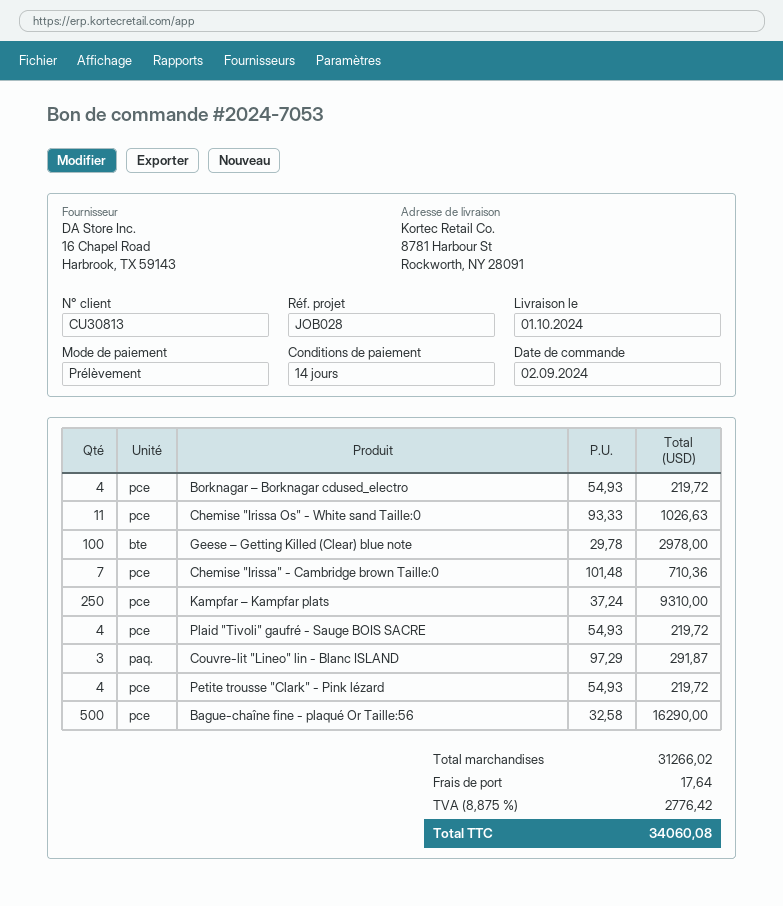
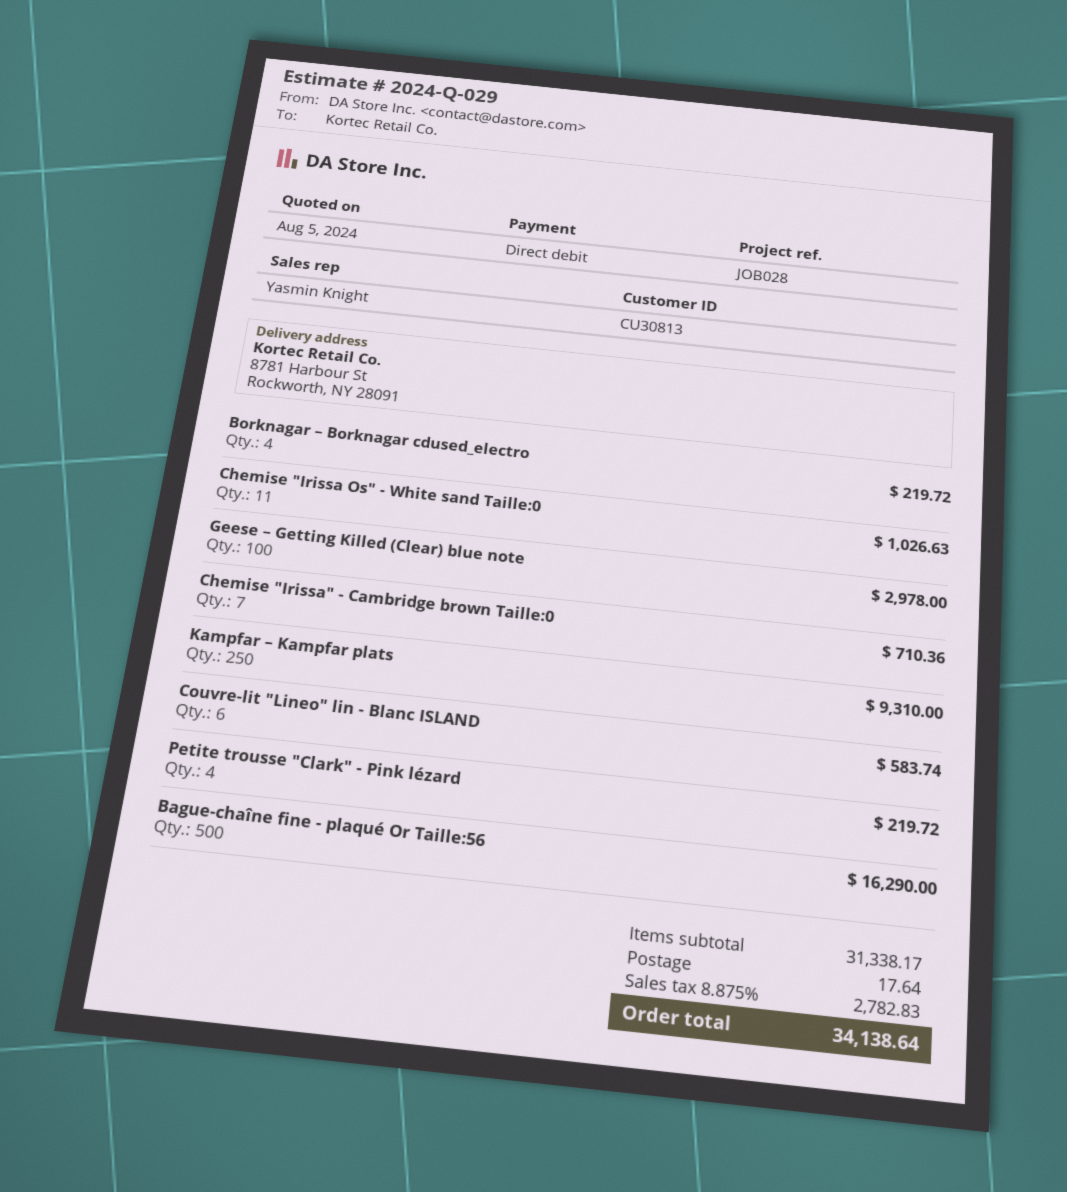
Plaid "Tivoli" gaufré - Sauge BOIS SACRE: 4 for 219.72 -> none
Couvre-lit "Lineo" lin - Blanc ISLAND: 3 for 291.87 -> 6 for 583.74
subtotal: 31266.02 -> 31338.17
tax: 8.875% = 2776.42 -> 8.875% = 2782.83
total: 34060.08 -> 34138.64

